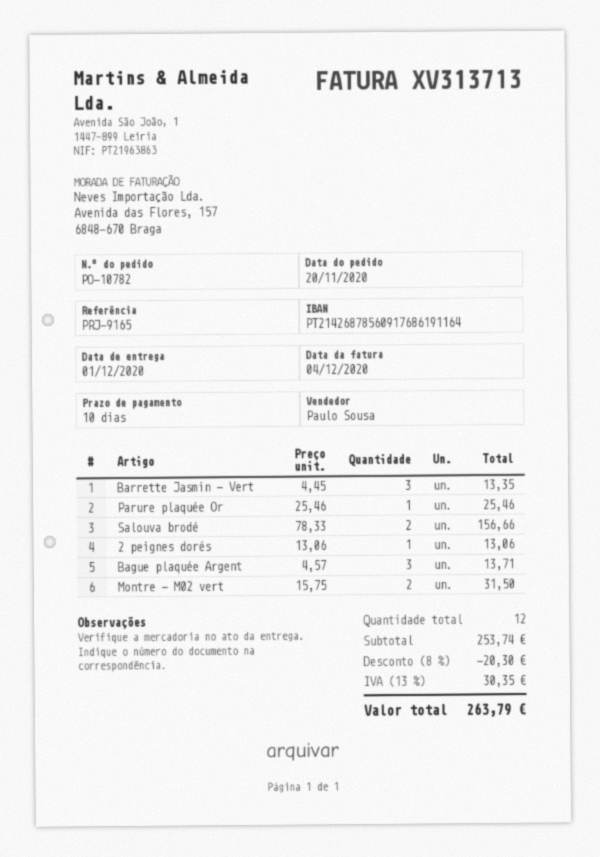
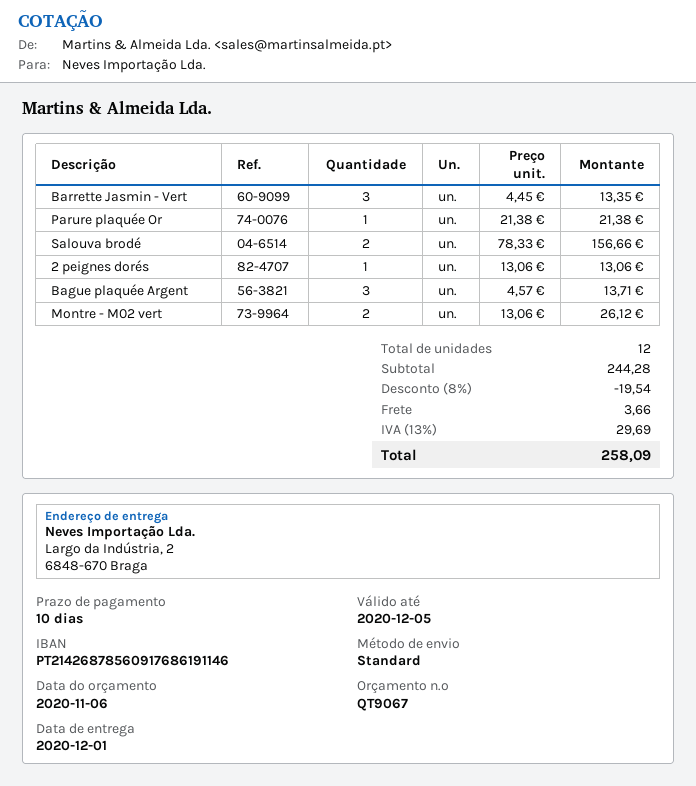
bank account: PT21426878560917686191164 -> PT21426878560917686191146
Parure plaquée Or: 1 x 25.46 = 25.46 -> 1 x 21.38 = 21.38
Montre - M02 vert: 2 x 15.75 = 31.50 -> 2 x 13.06 = 26.12
subtotal: 253.74 -> 244.28
discount: 8% = 20.30 -> 8% = 19.54
shipping: none -> 3.66
tax: 13% = 30.35 -> 13% = 29.69
total: 263.79 -> 258.09

